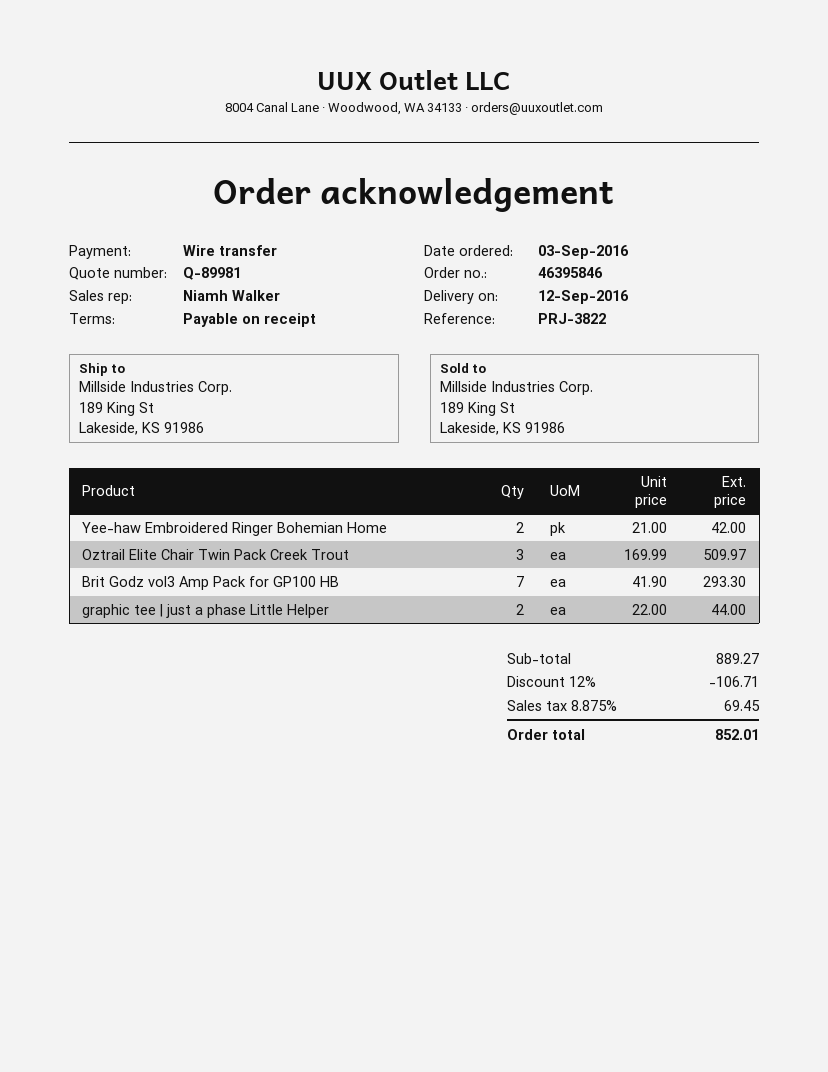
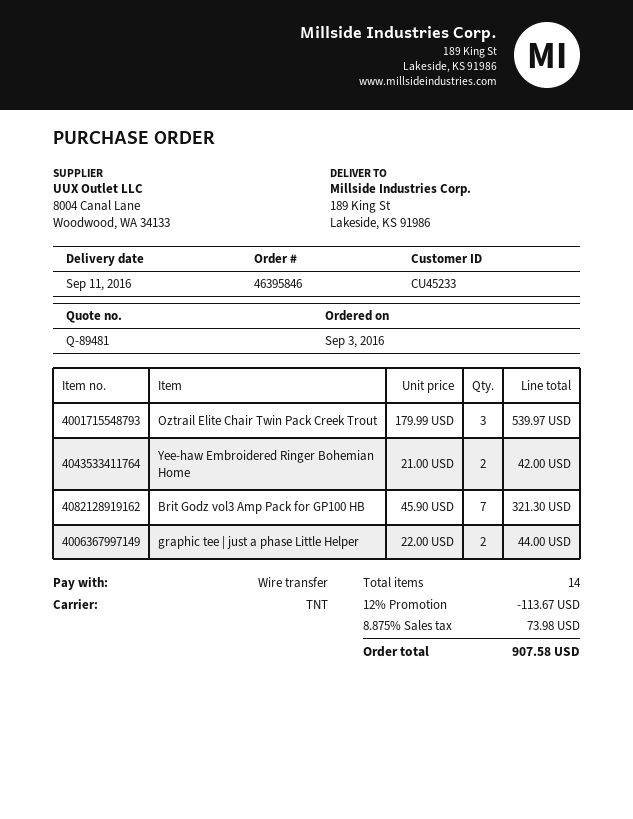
quote number: Q-89981 -> Q-89481
delivery date: 2016-09-12 -> 2016-09-11
Oztrail Elite Chair Twin Pack Creek Trout: 3 x 169.99 = 509.97 -> 3 x 179.99 = 539.97
Brit Godz vol3 Amp Pack for GP100 HB: 7 x 41.90 = 293.30 -> 7 x 45.90 = 321.30
discount: 12% = 106.71 -> 12% = 113.67
tax: 8.875% = 69.45 -> 8.875% = 73.98
total: 852.01 -> 907.58

